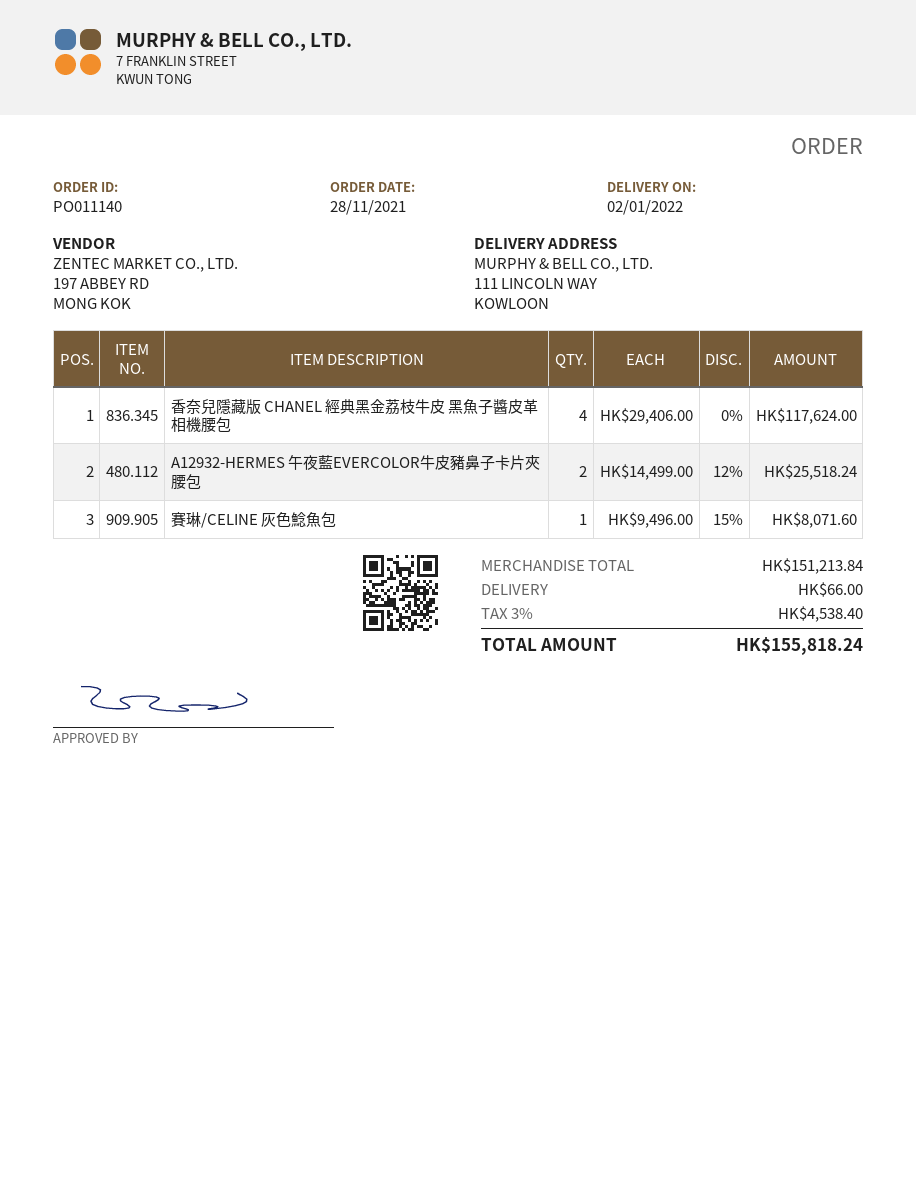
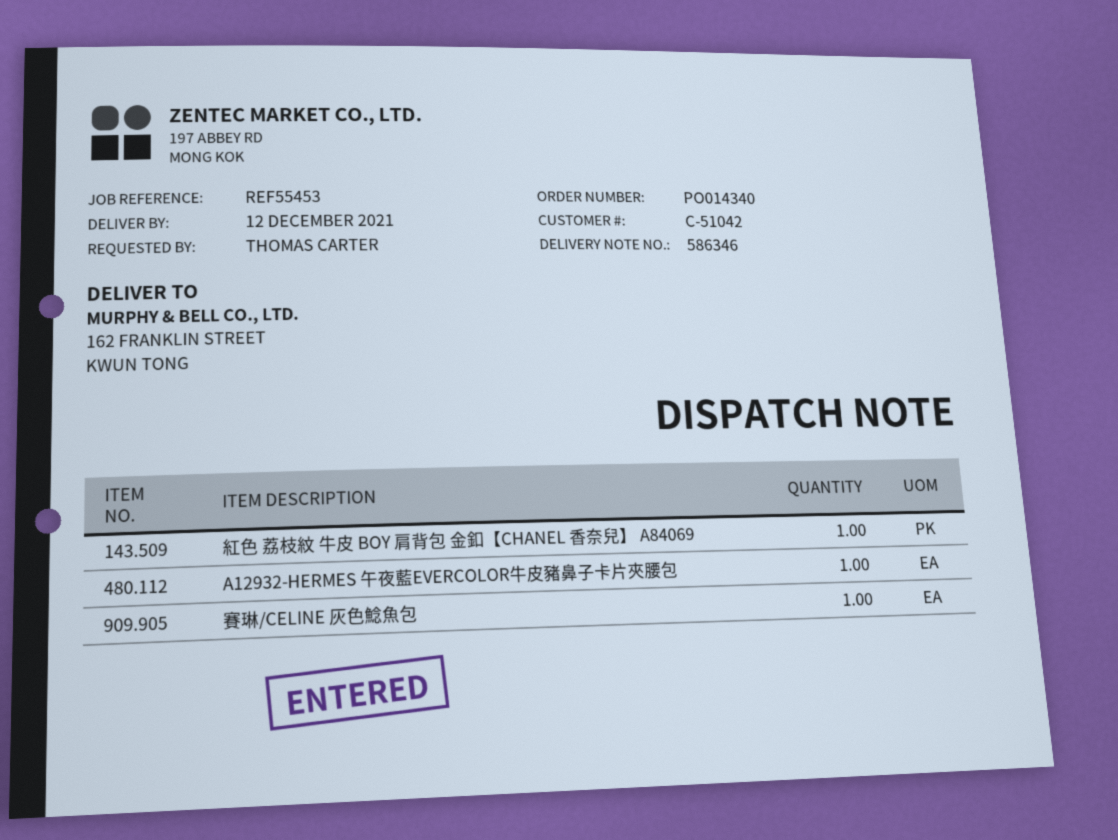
order number: PO011140 -> PO014340
delivery date: 2022-01-02 -> 2021-12-12
ship to: 111 LINCOLN WAY, KOWLOON -> 162 FRANKLIN STREET, KWUN TONG
香奈兒隱藏版 CHANEL 經典黑金荔枝牛皮 黑魚子醬皮革 相機腰包: 4 -> none
A12932-HERMES 午夜藍EVERCOLOR牛皮豬鼻子卡片夾腰包: 2 -> 1
紅色 荔枝紋 牛皮 BOY 肩背包 金釦【CHANEL 香奈兒】 A84069: none -> 1

